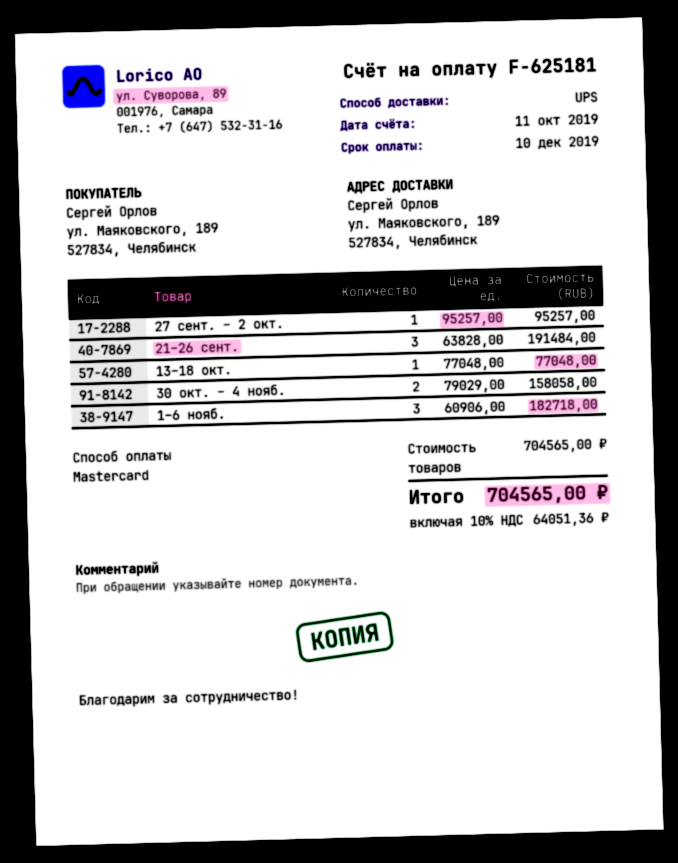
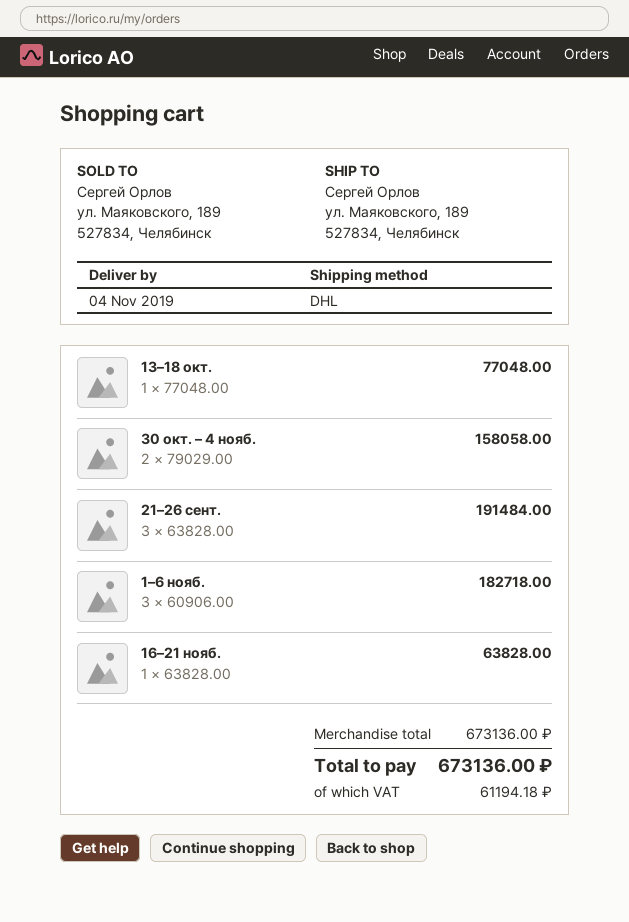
shipping method: UPS -> DHL
27 сент. – 2 окт.: 1 x 95257.00 = 95257.00 -> none
16–21 нояб.: none -> 1 x 63828.00 = 63828.00
subtotal: 704565.00 -> 673136.00
tax: 64051.36 -> 61194.18
total: 704565.00 -> 673136.00

